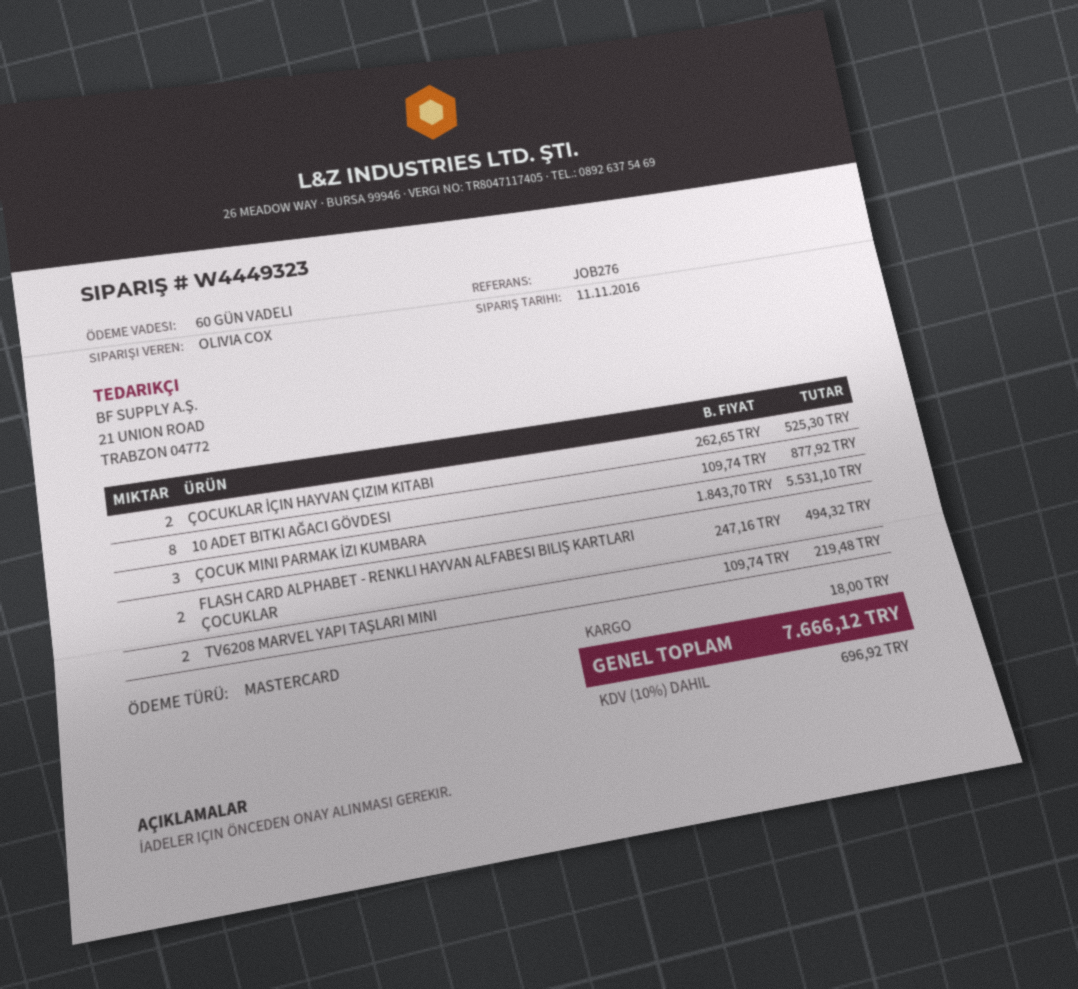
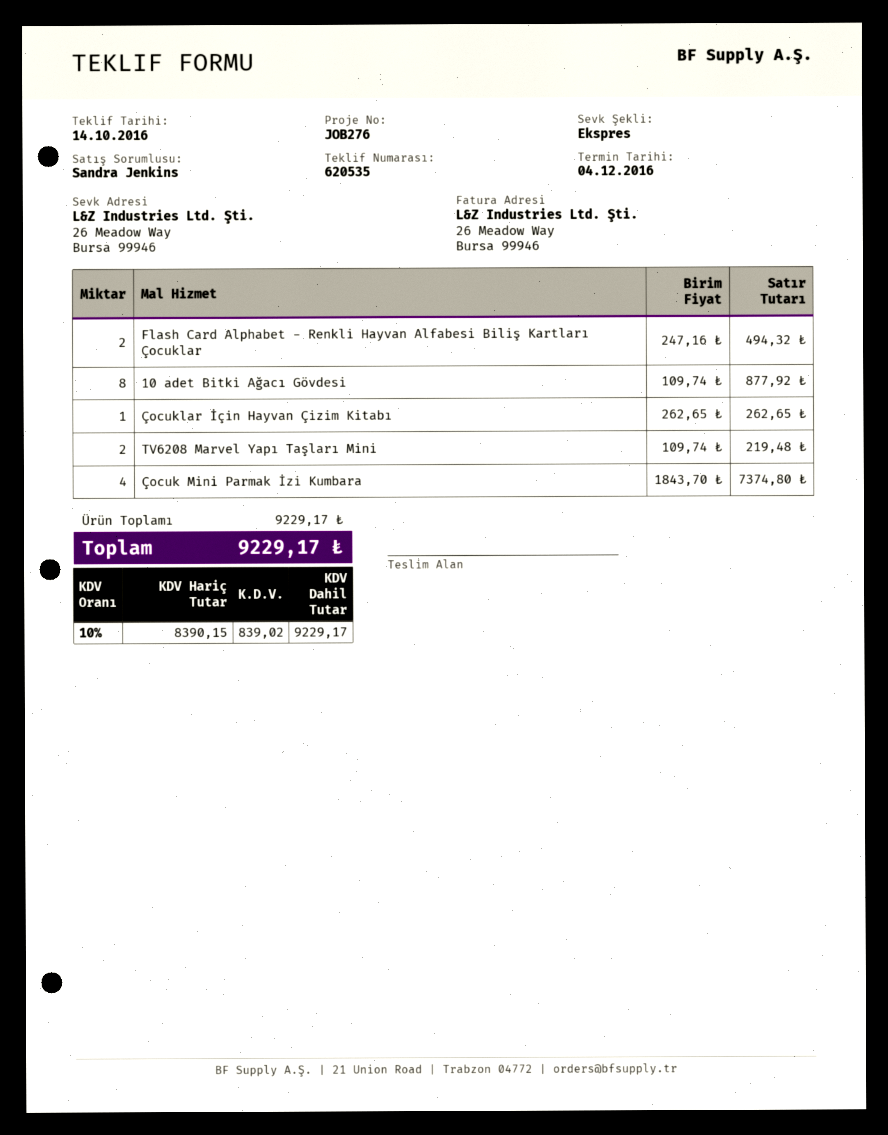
ÇOCUKLAR İÇIN HAYVAN ÇIZIM KITABI: 2 x 262.65 = 525.30 -> 1 x 262.65 = 262.65
ÇOCUK MINI PARMAK İZI KUMBARA: 3 x 1843.70 = 5531.10 -> 4 x 1843.70 = 7374.80
shipping: 18.00 -> none
tax: 10% = 696.92 -> 10% = 839.02
total: 7666.12 -> 9229.17

